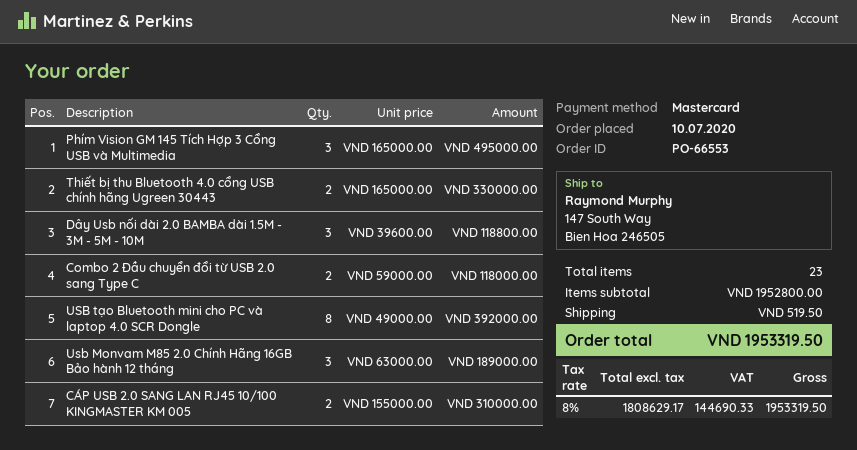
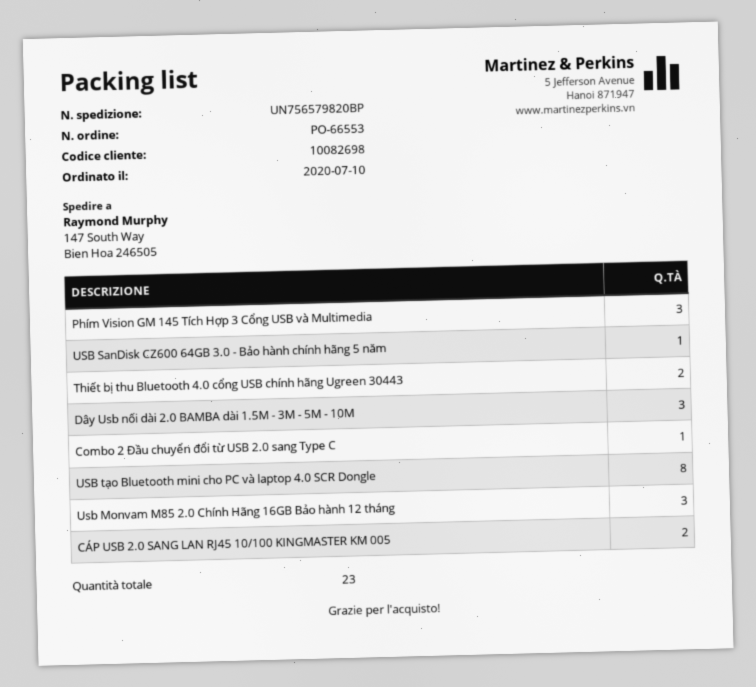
Combo 2 Đầu chuyển đổi từ USB 2.0 sang Type C: 2 -> 1
USB SanDisk CZ600 64GB 3.0 - Bảo hành chính hãng 5 năm: none -> 1

